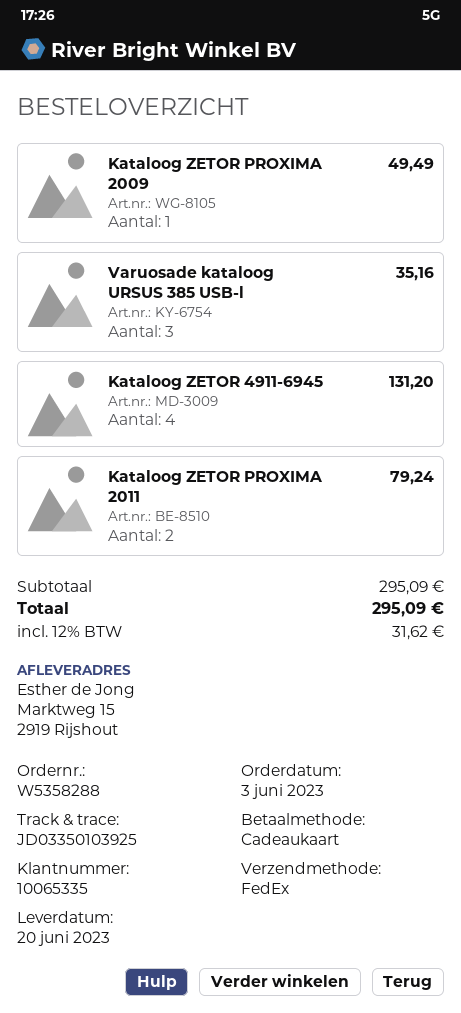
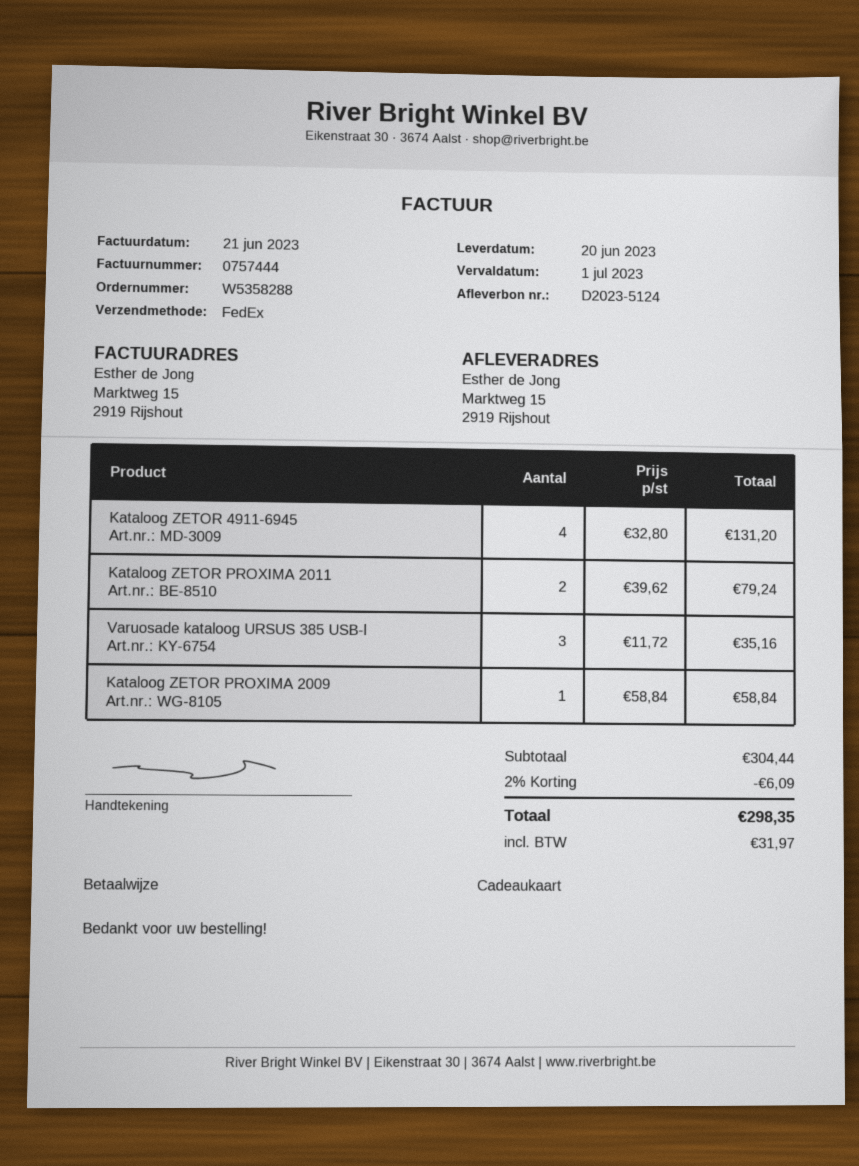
Kataloog ZETOR PROXIMA 2009: 1 for 49.49 -> 1 for 58.84
subtotal: 295.09 -> 304.44
discount: none -> 2% = 6.09
tax: 31.62 -> 31.97
total: 295.09 -> 298.35

